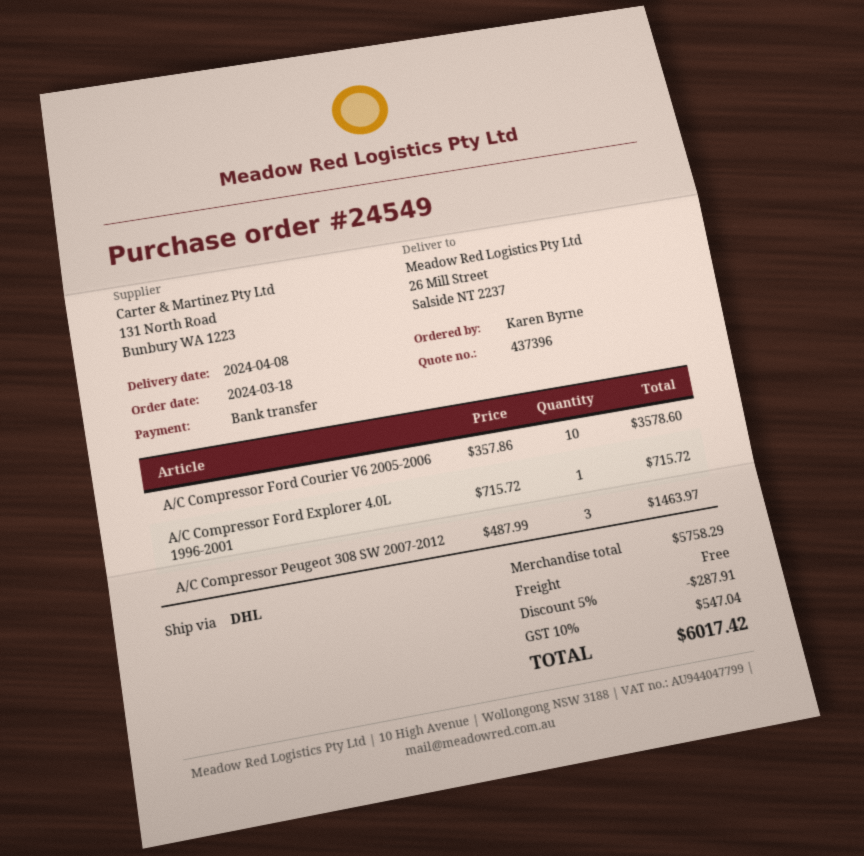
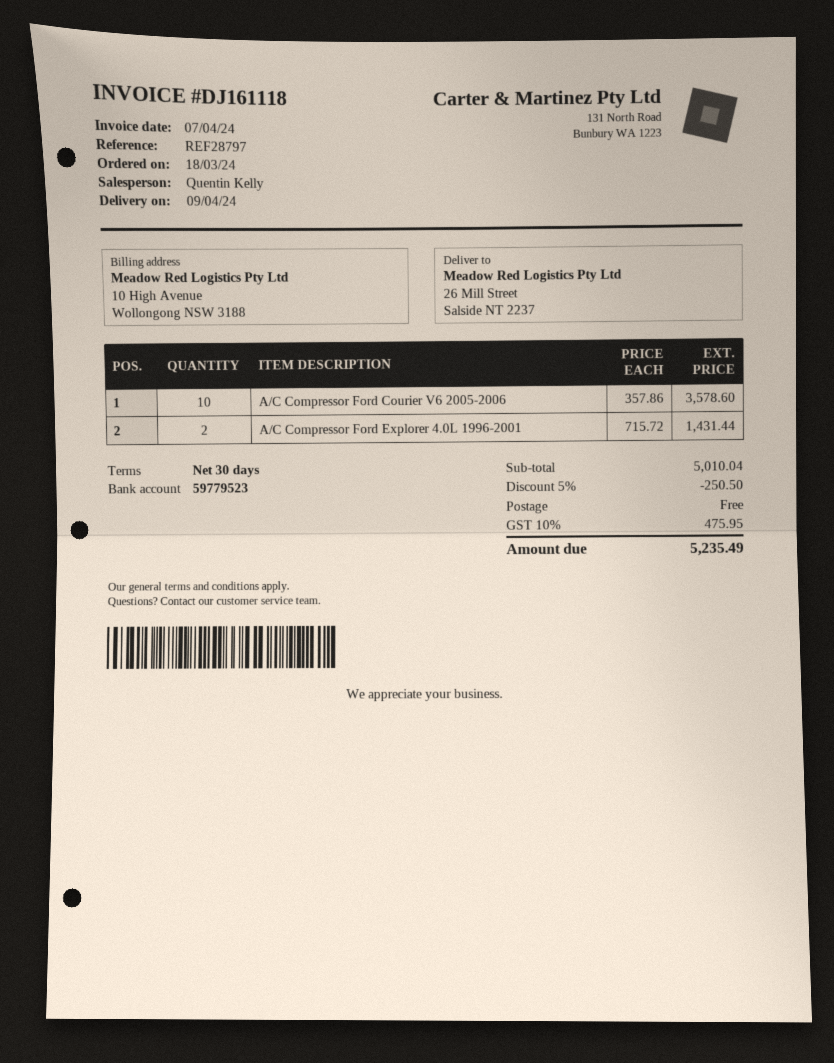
delivery date: 2024-04-08 -> 2024-04-09
A/C Compressor Ford Explorer 4.0L 1996-2001: 1 x 715.72 = 715.72 -> 2 x 715.72 = 1431.44
A/C Compressor Peugeot 308 SW 2007-2012: 3 x 487.99 = 1463.97 -> none
subtotal: 5758.29 -> 5010.04
discount: 5% = 287.91 -> 5% = 250.50
tax: 10% = 547.04 -> 10% = 475.95
total: 6017.42 -> 5235.49

